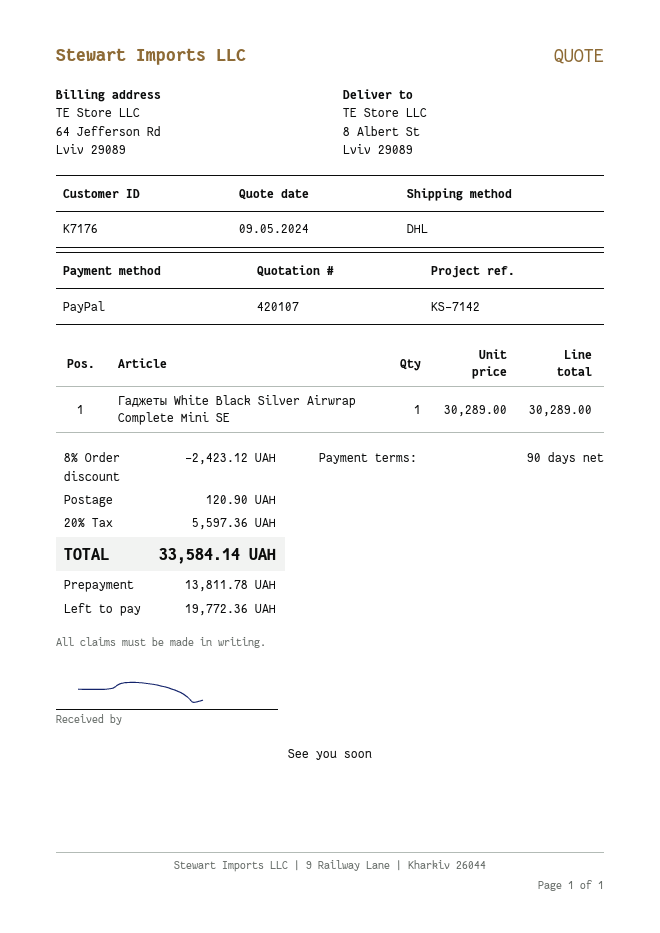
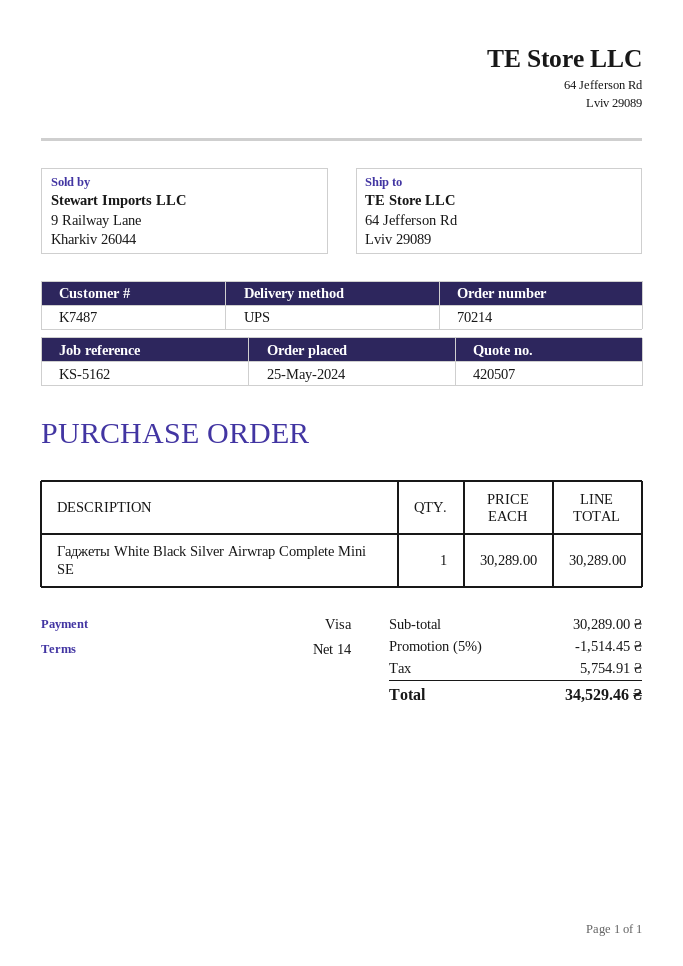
quote number: 420107 -> 420507
payment terms: 90 days -> 14 days
customer number: K7176 -> K7487
reference: KS-7142 -> KS-5162
payment method: PayPal -> Visa
shipping method: DHL -> UPS
ship to: 8 Albert St, Lviv 29089 -> 64 Jefferson Rd, Lviv 29089
discount: 8% = 2423.12 -> 5% = 1514.45
shipping: 120.90 -> none
tax: 5597.36 -> 5754.91
total: 33584.14 -> 34529.46

